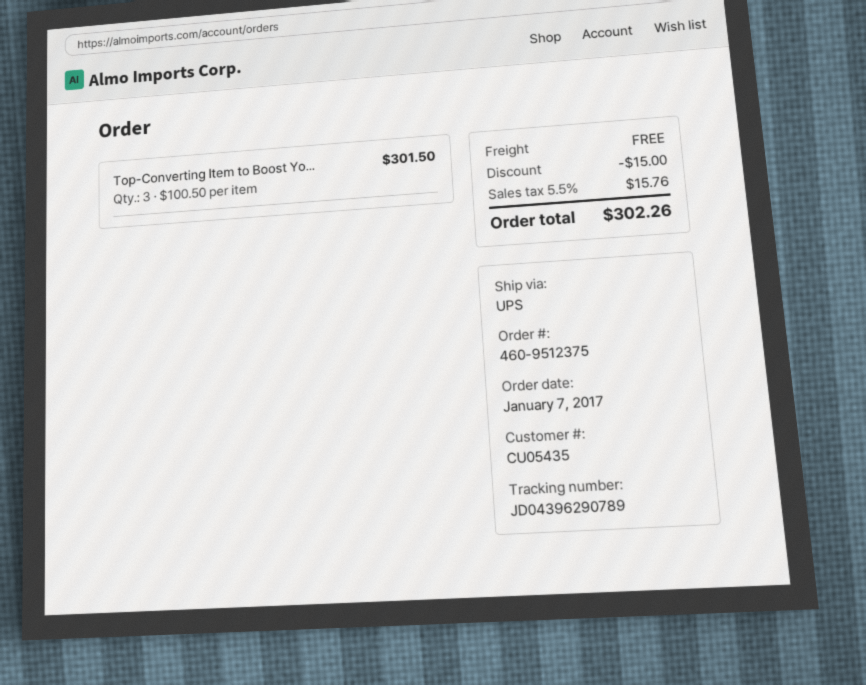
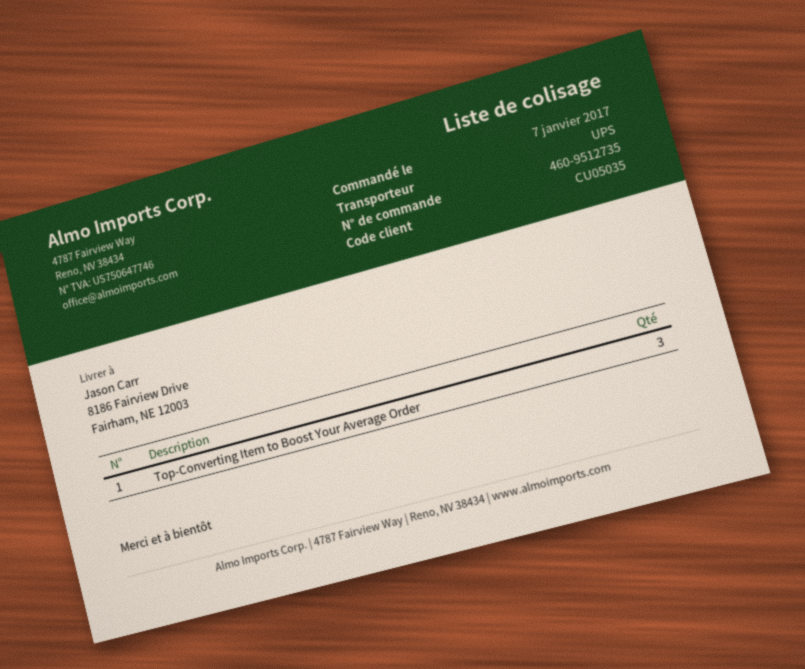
order number: 460-9512375 -> 460-9512735
customer number: CU05435 -> CU05035

